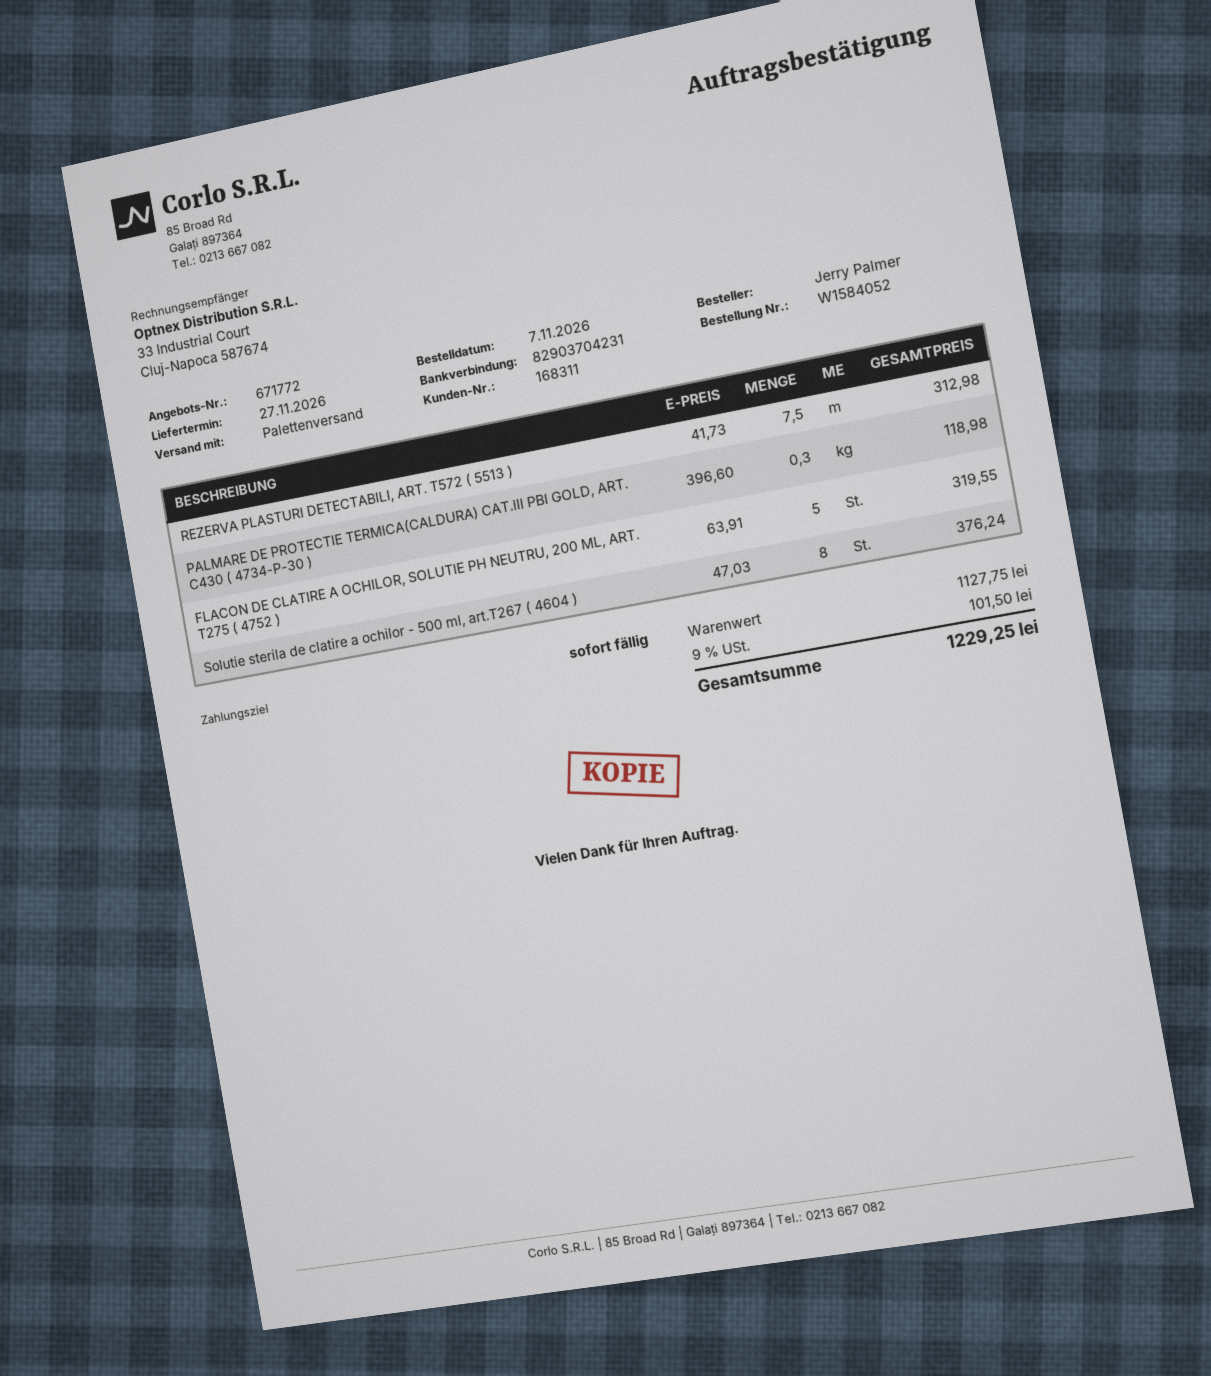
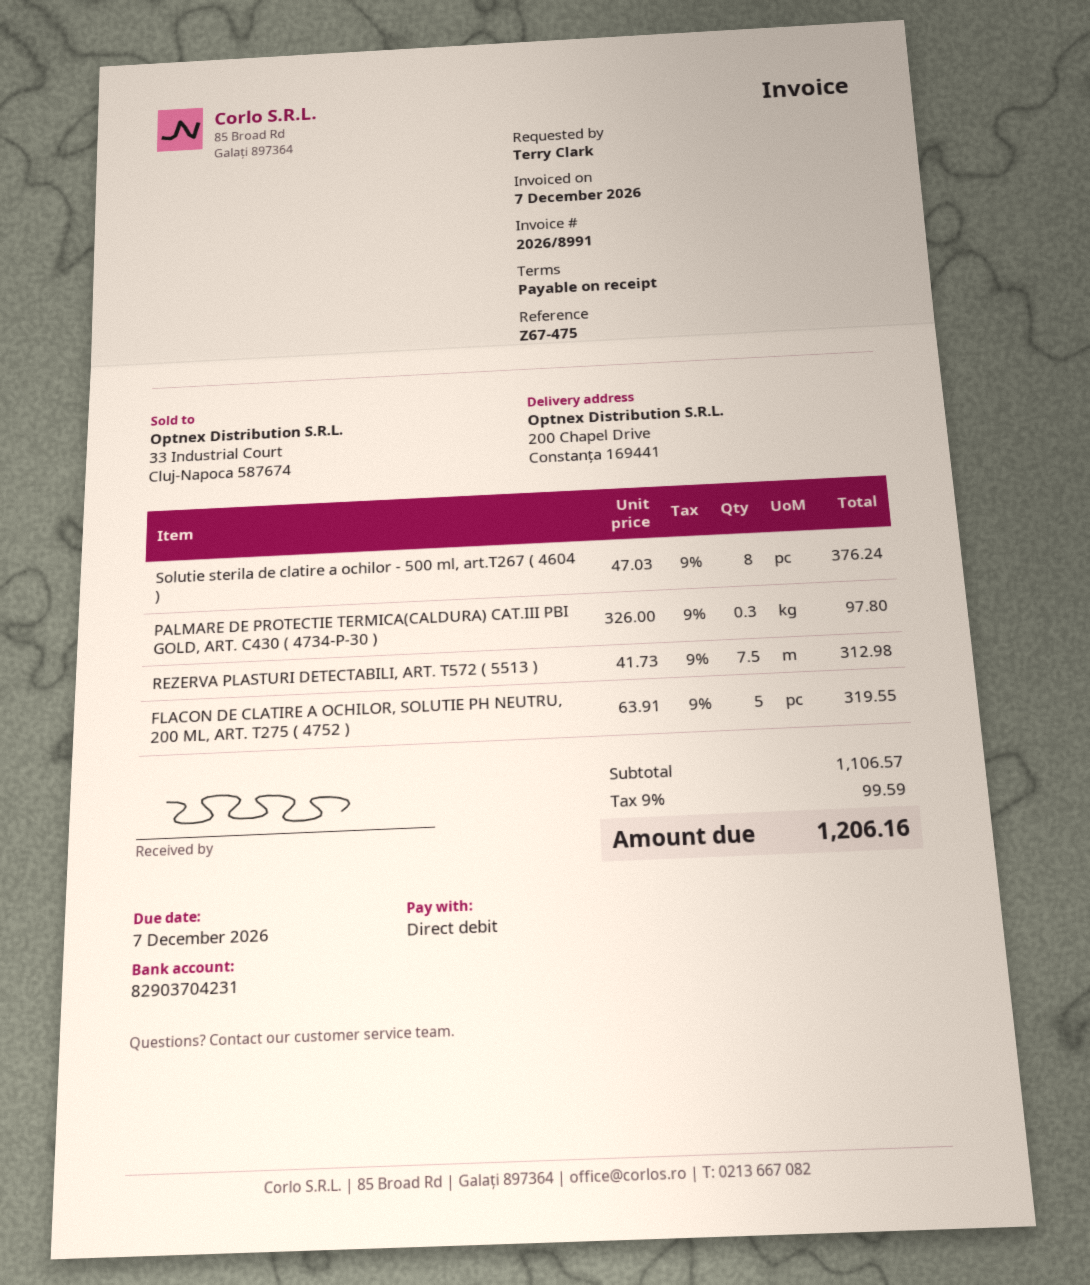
ordered by: Jerry Palmer -> Terry Clark
PALMARE DE PROTECTIE TERMICA(CALDURA) CAT.III PBI GOLD, ART. C430 ( 4734-P-30 ): 0.3 x 396.60 = 118.98 -> 0.3 x 326.00 = 97.80
subtotal: 1127.75 -> 1106.57
tax: 9% = 101.50 -> 9% = 99.59
total: 1229.25 -> 1206.16

